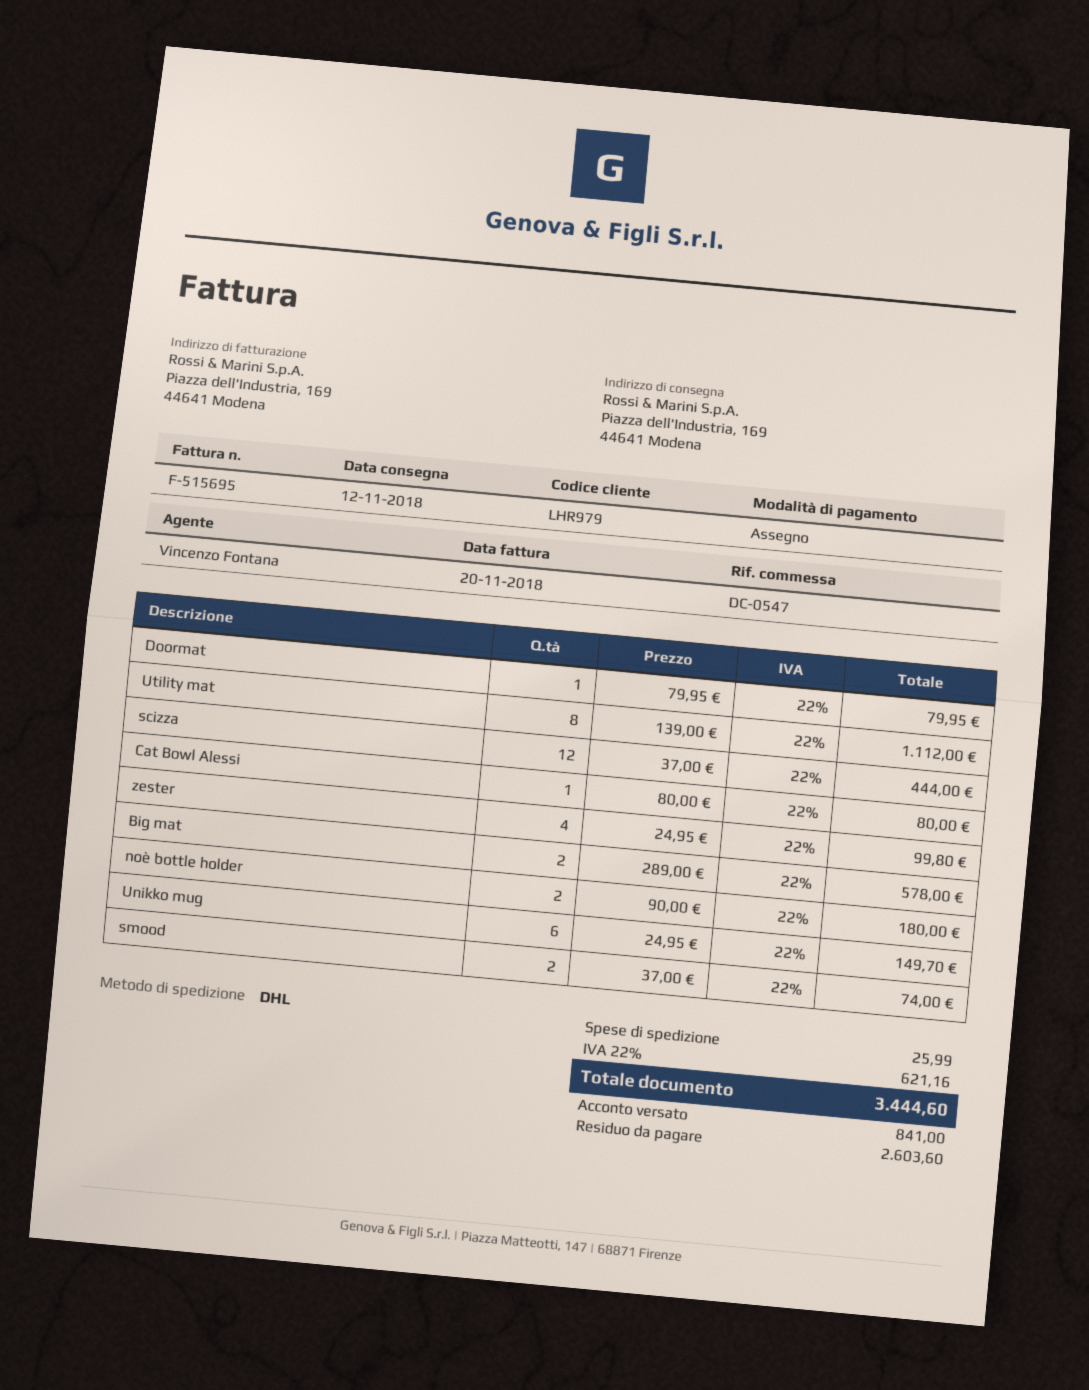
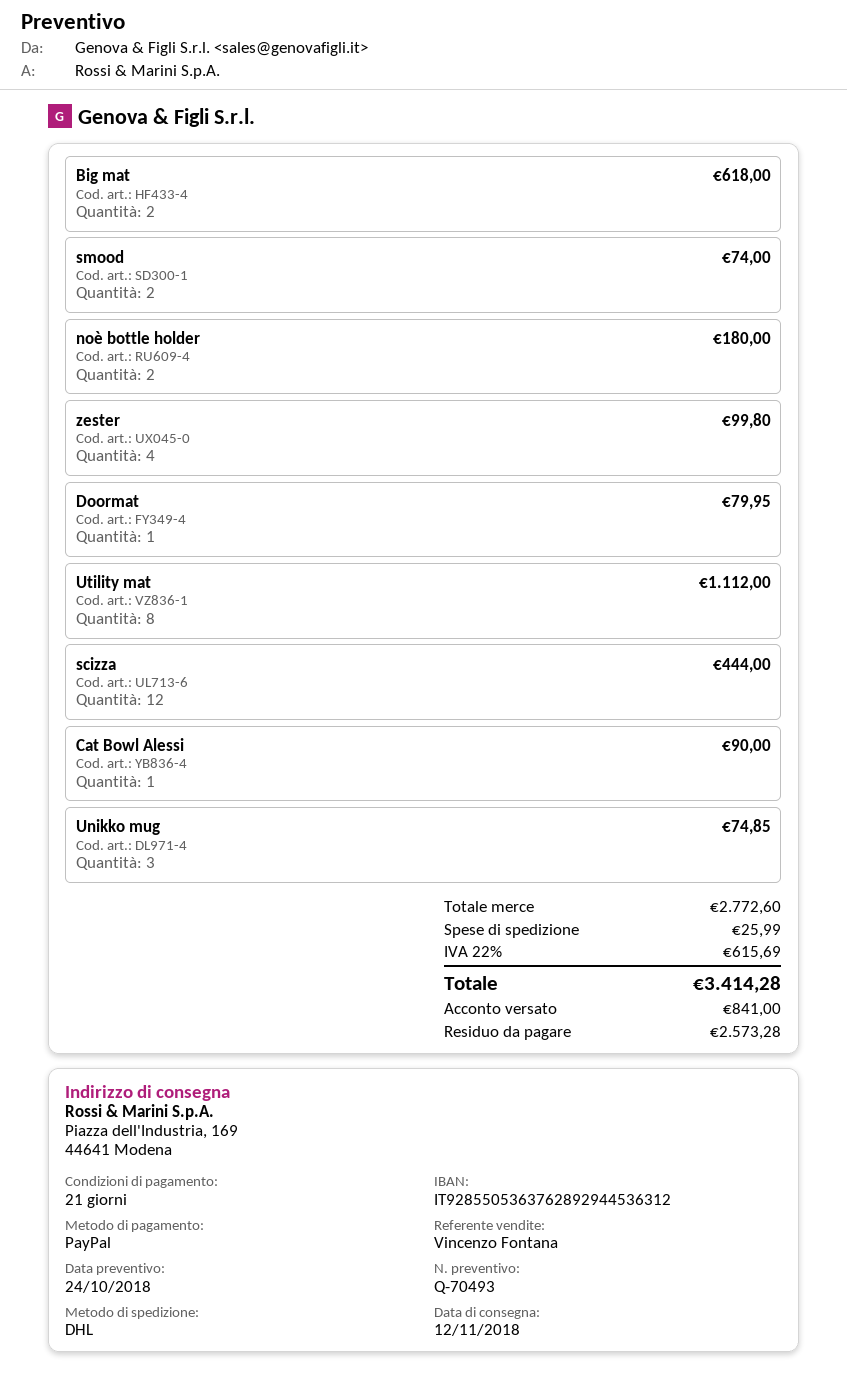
payment method: cheque -> PayPal
Cat Bowl Alessi: 1 for 80.00 -> 1 for 90.00
Big mat: 2 for 578.00 -> 2 for 618.00
Unikko mug: 6 for 149.70 -> 3 for 74.85
tax: 22% = 621.16 -> 22% = 615.69
total: 3444.60 -> 3414.28
balance: 2603.60 -> 2573.28

